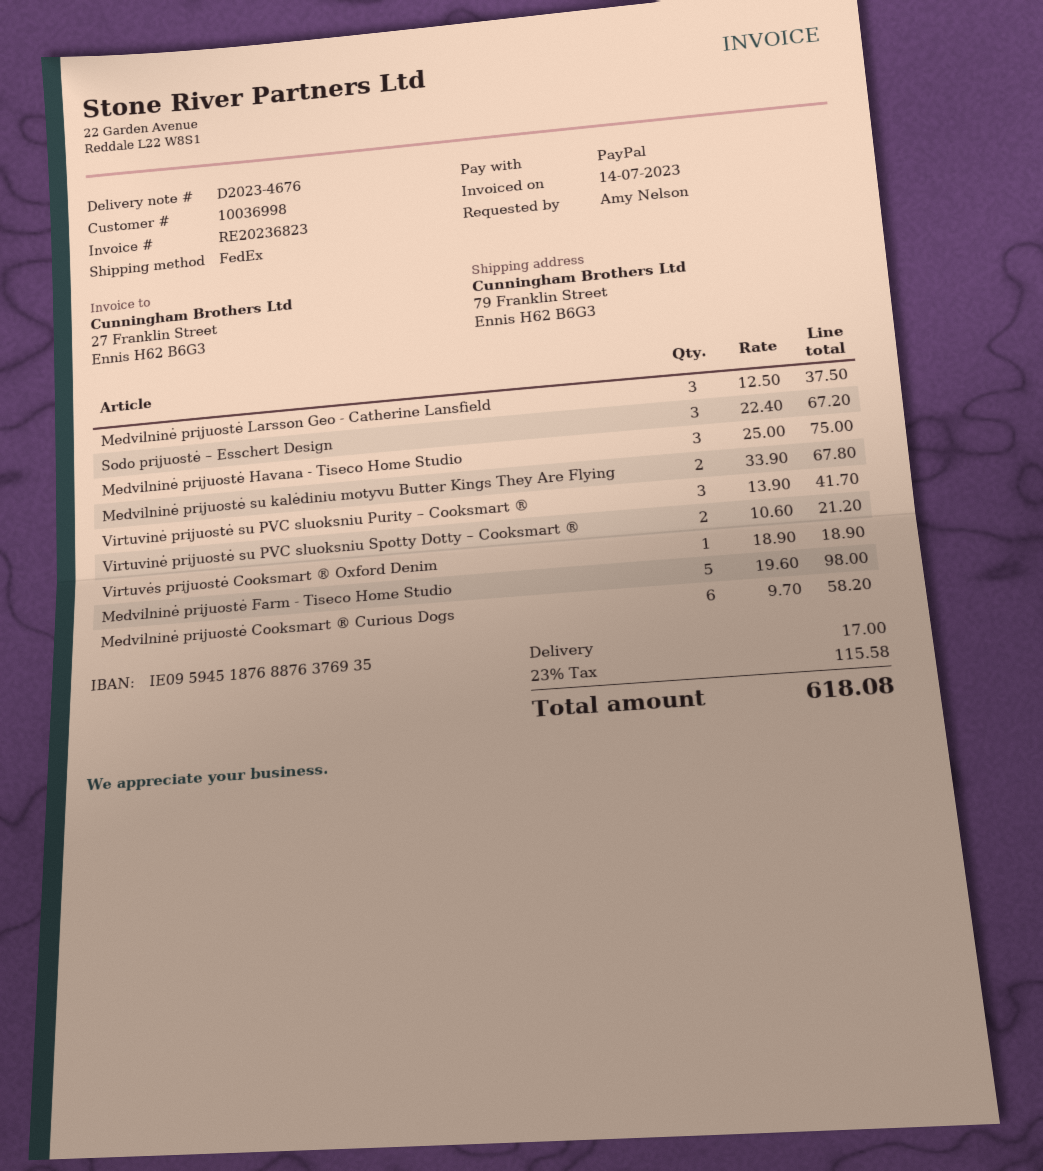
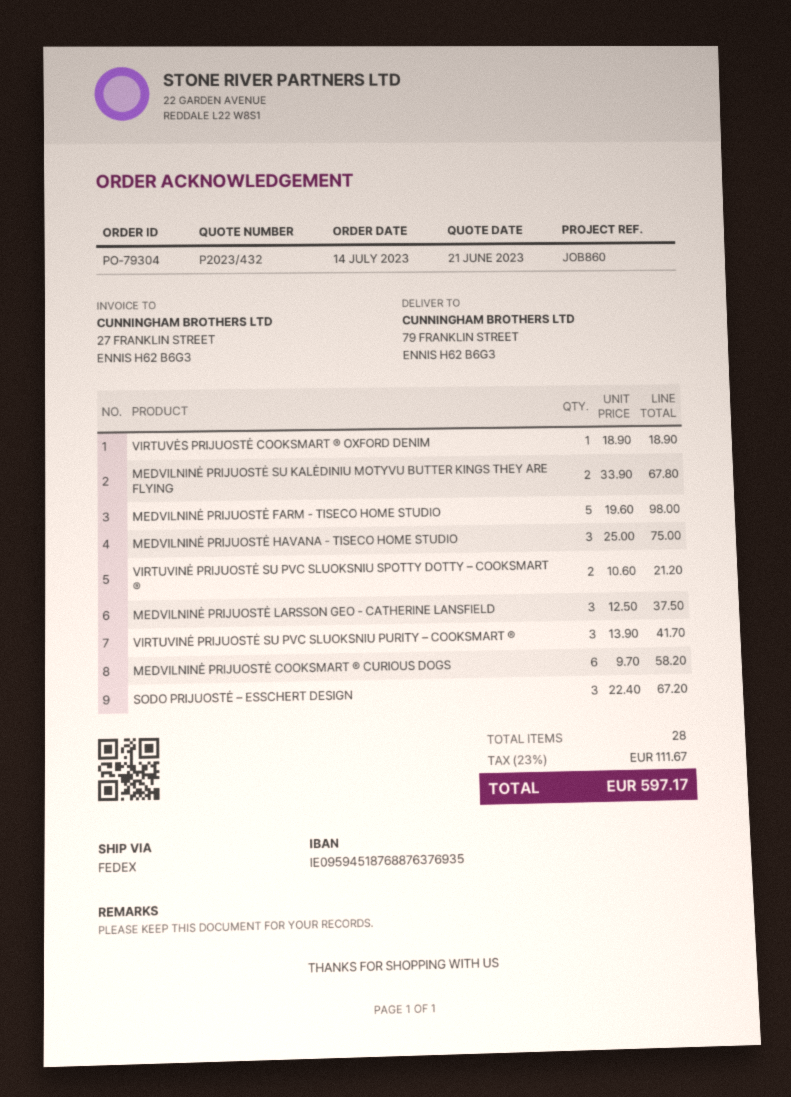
shipping: 17.00 -> none
tax: 23% = 115.58 -> 23% = 111.67
total: 618.08 -> 597.17

